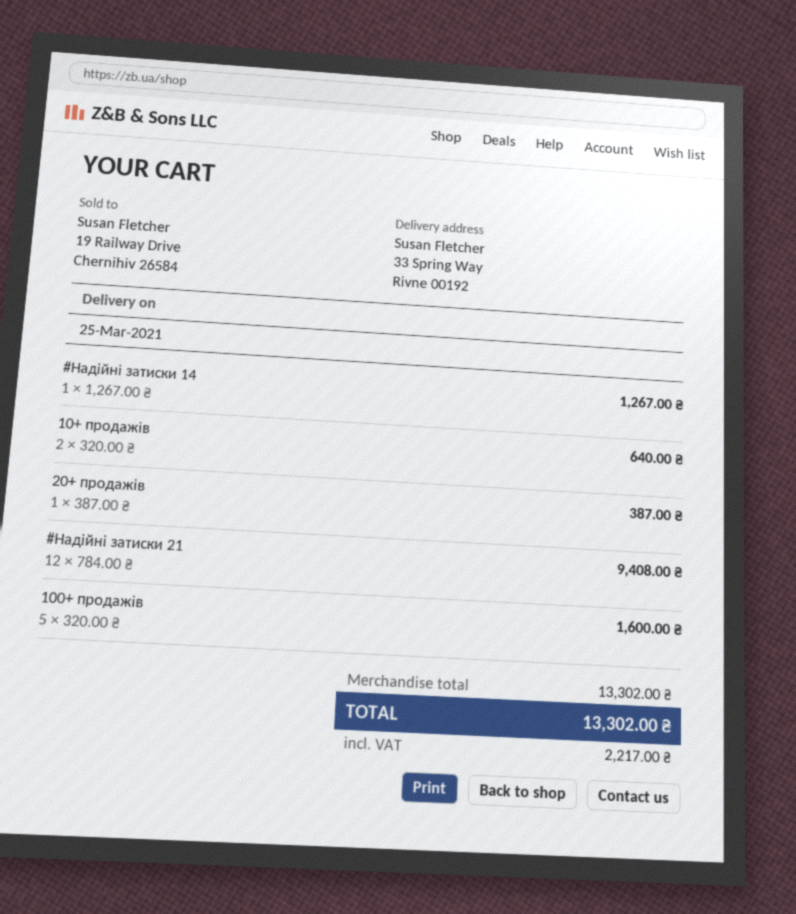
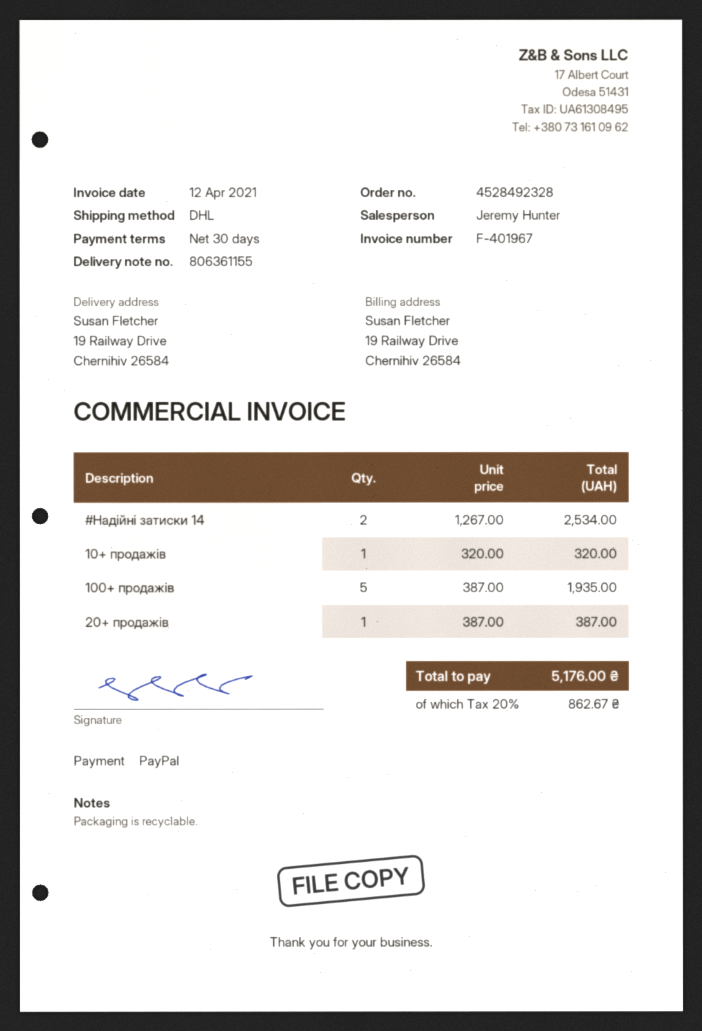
ship to: 33 Spring Way, Rivne 00192 -> 19 Railway Drive, Chernihiv 26584
#Надійні затиски 14: 1 x 1267.00 = 1267.00 -> 2 x 1267.00 = 2534.00
10+ продажів: 2 x 320.00 = 640.00 -> 1 x 320.00 = 320.00
#Надійні затиски 21: 12 x 784.00 = 9408.00 -> none
100+ продажів: 5 x 320.00 = 1600.00 -> 5 x 387.00 = 1935.00
tax: 2217.00 -> 862.67
total: 13302.00 -> 5176.00

